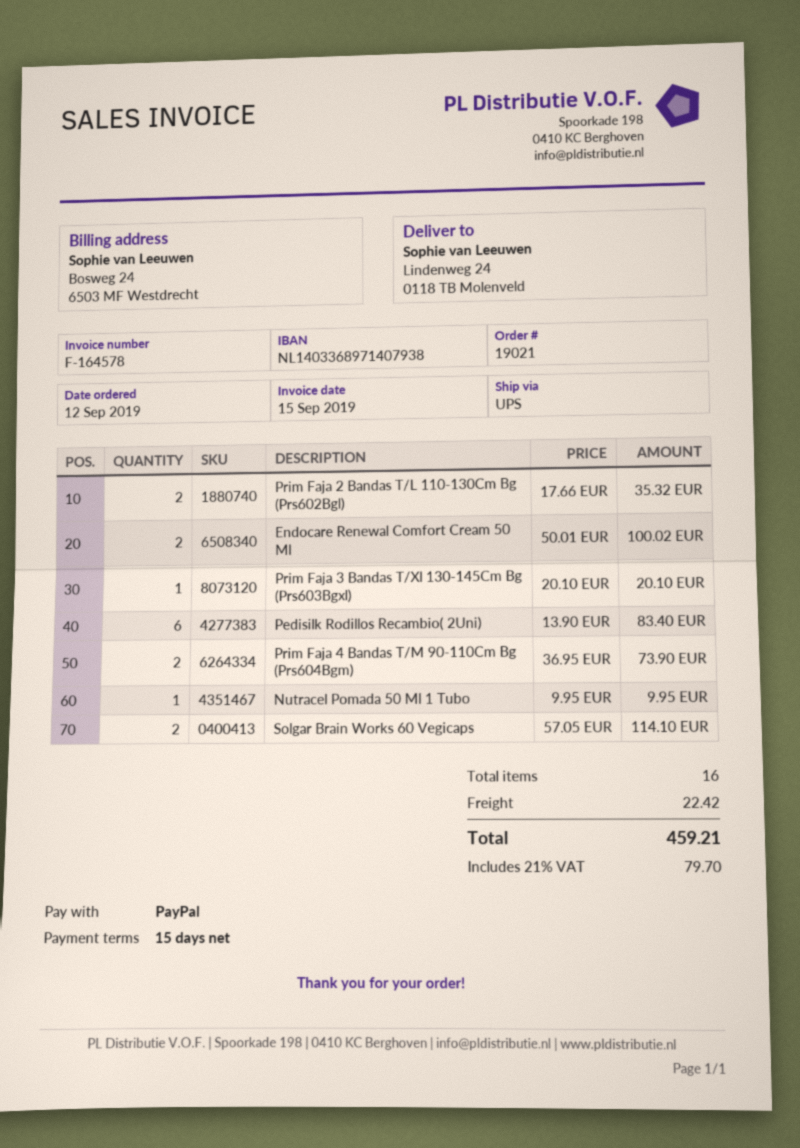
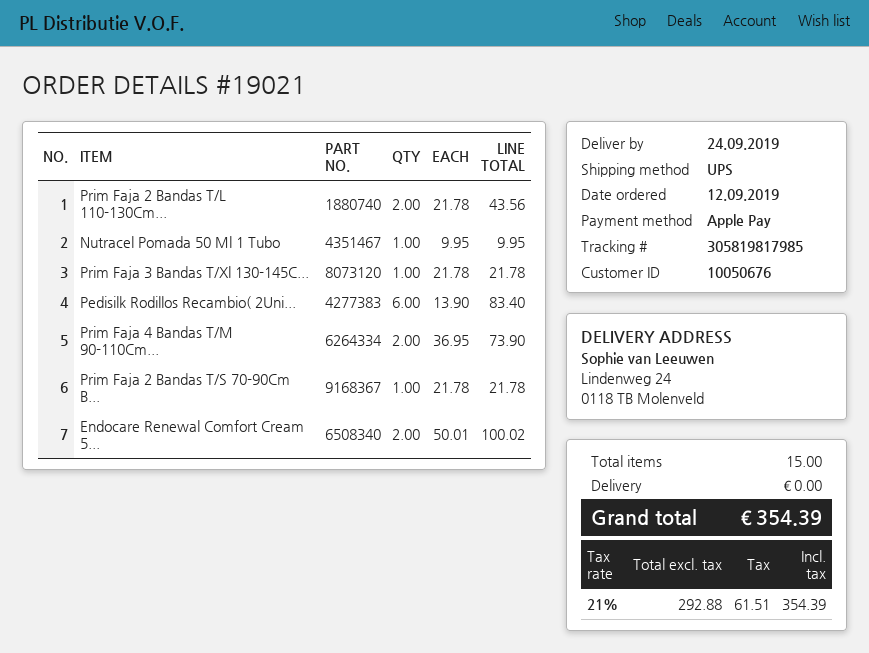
payment method: PayPal -> Apple Pay
Prim Faja 2 Bandas T/L 110-130Cm Bg (Prs602Bgl): 2 x 17.66 = 35.32 -> 2 x 21.78 = 43.56
Prim Faja 3 Bandas T/Xl 130-145Cm Bg (Prs603Bgxl): 1 x 20.10 = 20.10 -> 1 x 21.78 = 21.78
Solgar Brain Works 60 Vegicaps: 2 x 57.05 = 114.10 -> none
Prim Faja 2 Bandas T/S 70-90Cm B...: none -> 1 x 21.78 = 21.78
total quantity: 16 -> 15
shipping: 22.42 -> 0.00
tax: 21% = 79.70 -> 21% = 61.51
total: 459.21 -> 354.39

